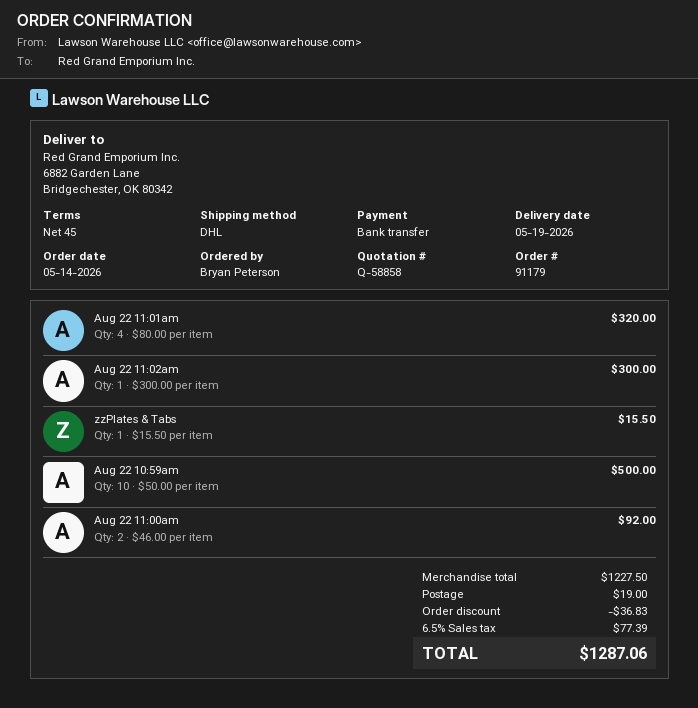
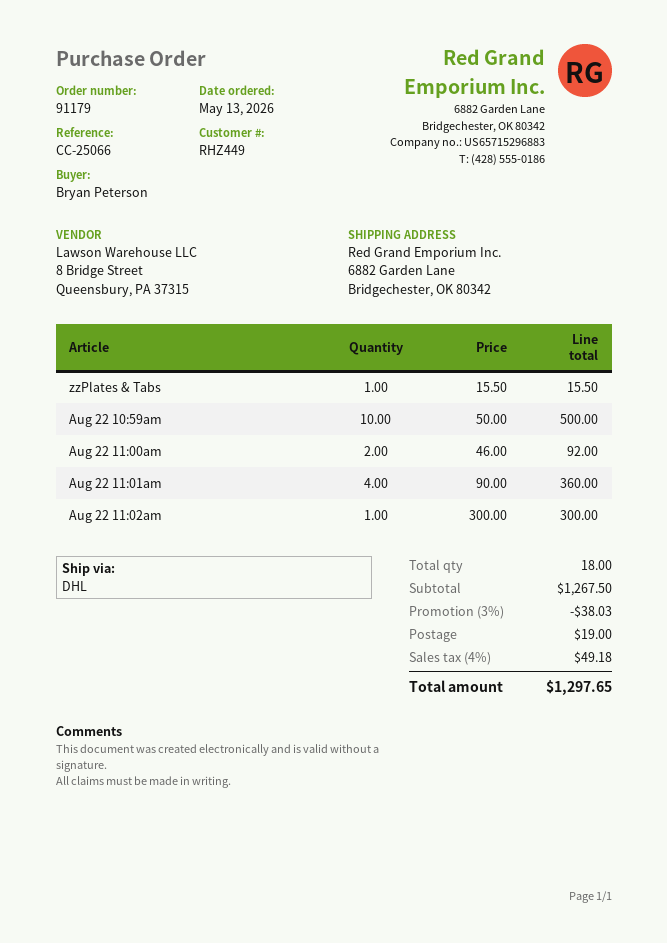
order date: 2026-05-14 -> 2026-05-13
Aug 22 11:01am: 4 x 80.00 = 320.00 -> 4 x 90.00 = 360.00
subtotal: 1227.50 -> 1267.50
discount: 36.83 -> 38.03
tax: 6.5% = 77.39 -> 4% = 49.18
total: 1287.06 -> 1297.65

